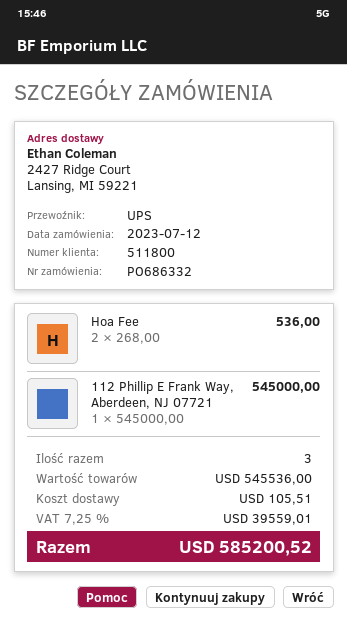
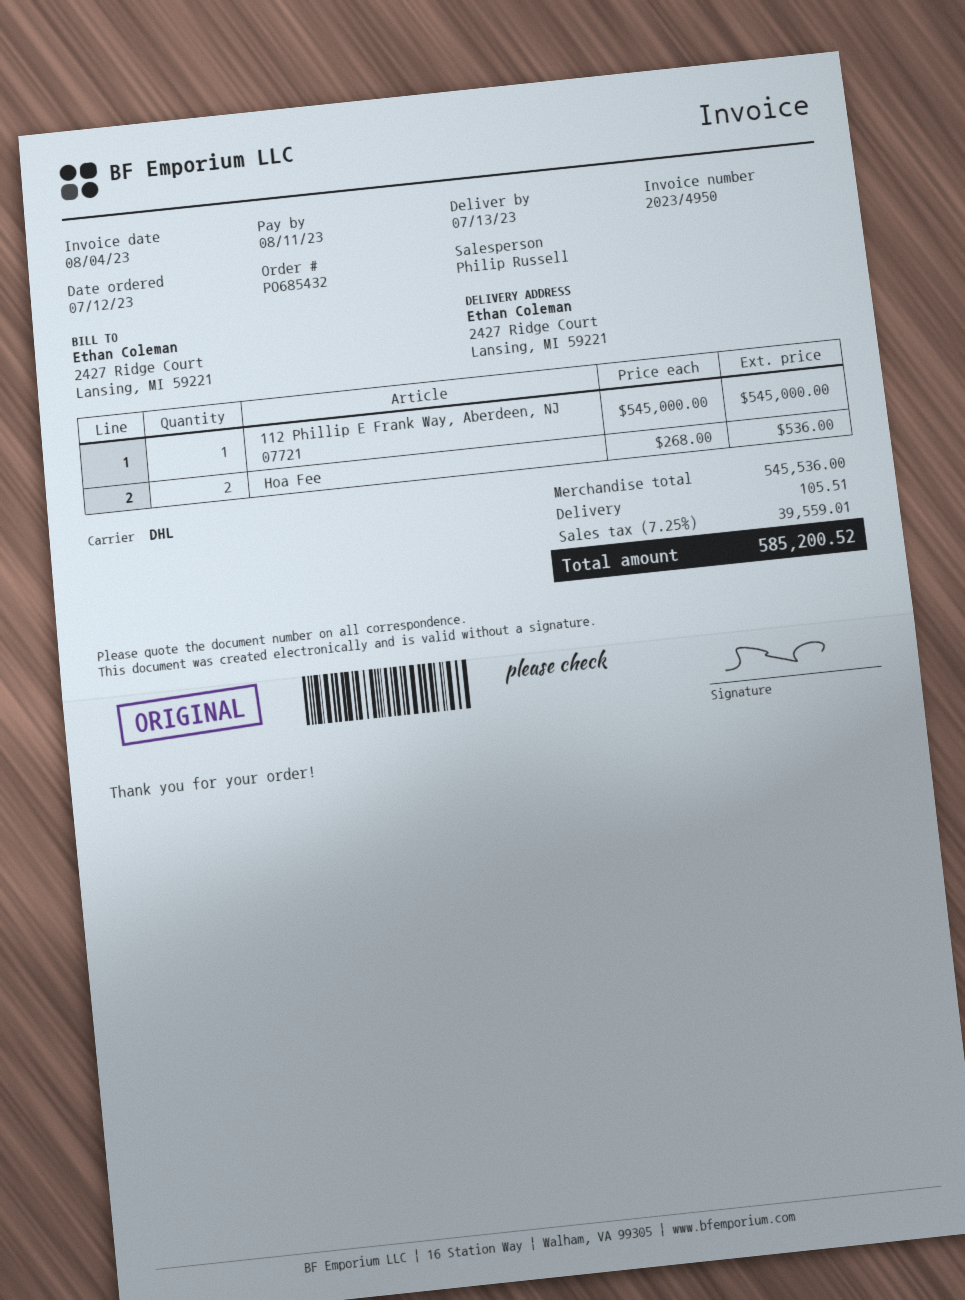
order number: PO686332 -> PO685432
shipping method: UPS -> DHL

